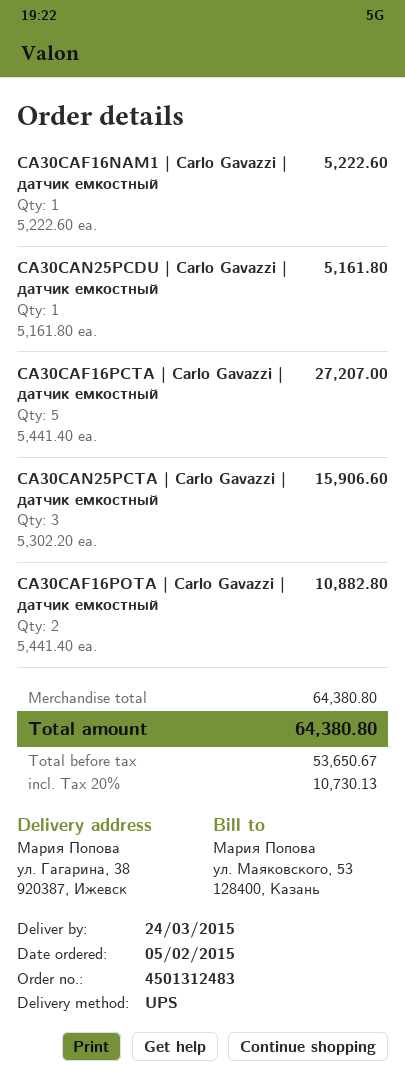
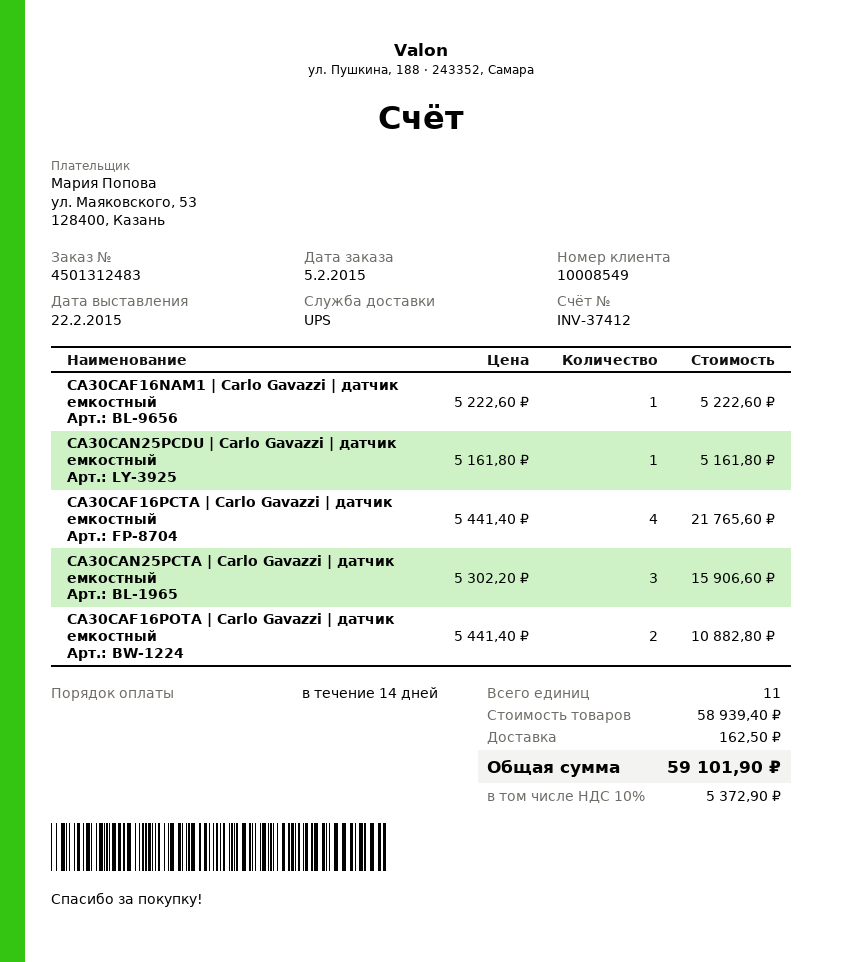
CA30CAF16PCTA | Carlo Gavazzi | датчик емкостный: 5 x 5441.40 = 27207.00 -> 4 x 5441.40 = 21765.60
subtotal: 64380.80 -> 58939.40
shipping: none -> 162.50
tax: 20% = 10730.13 -> 10% = 5372.90
total: 64380.80 -> 59101.90

